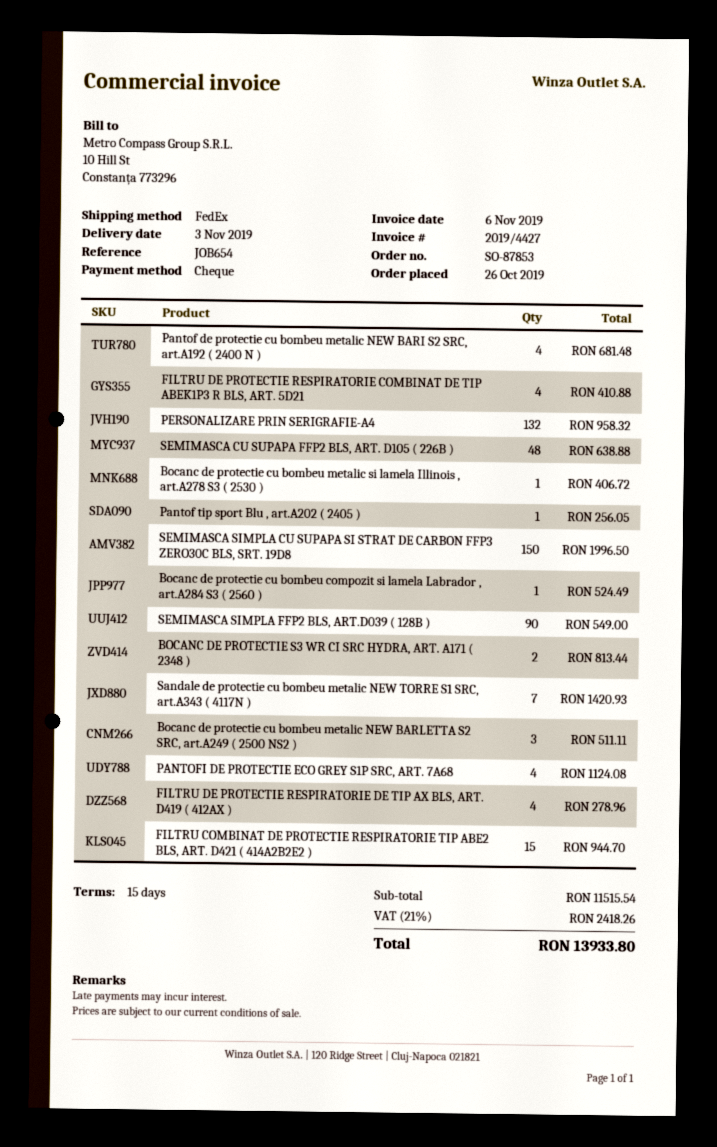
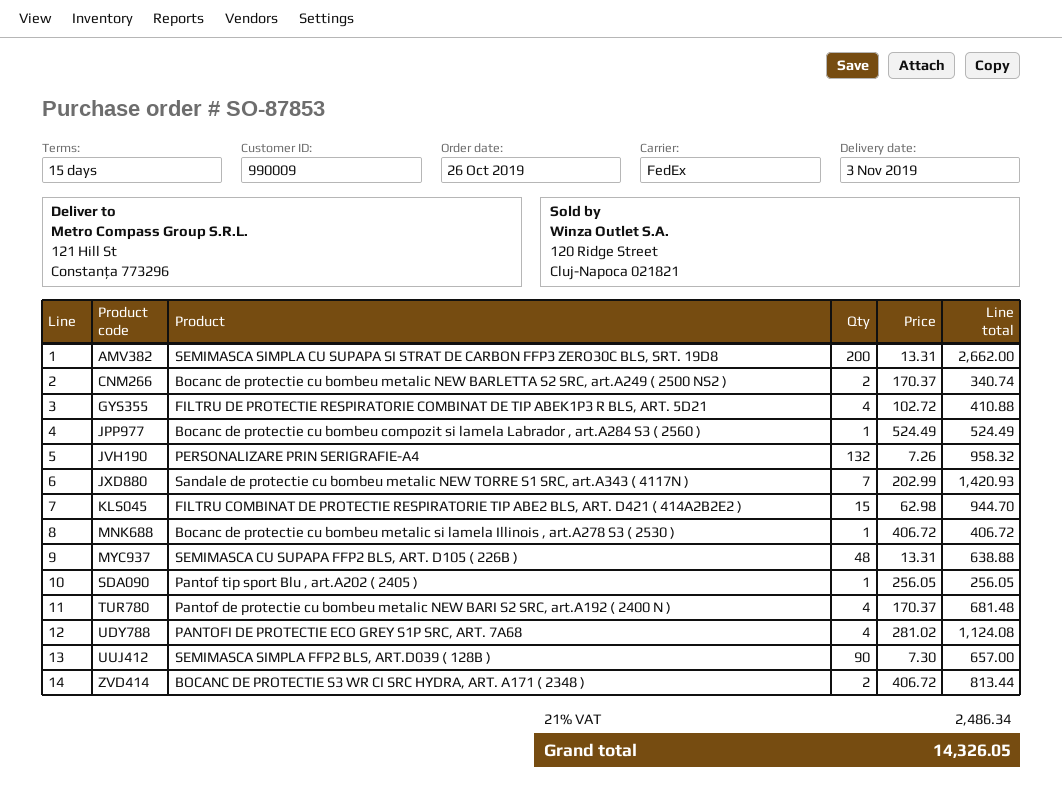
SEMIMASCA SIMPLA CU SUPAPA SI STRAT DE CARBON FFP3 ZERO30C BLS, SRT. 19D8: 150 for 1996.50 -> 200 for 2662.00
SEMIMASCA SIMPLA FFP2 BLS, ART.D039 ( 128B ): 90 for 549.00 -> 90 for 657.00
Bocanc de protectie cu bombeu metalic NEW BARLETTA S2 SRC, art.A249 ( 2500 NS2 ): 3 for 511.11 -> 2 for 340.74
FILTRU DE PROTECTIE RESPIRATORIE DE TIP AX BLS, ART. D419 ( 412AX ): 4 for 278.96 -> none
tax: 21% = 2418.26 -> 21% = 2486.34
total: 13933.80 -> 14326.05

